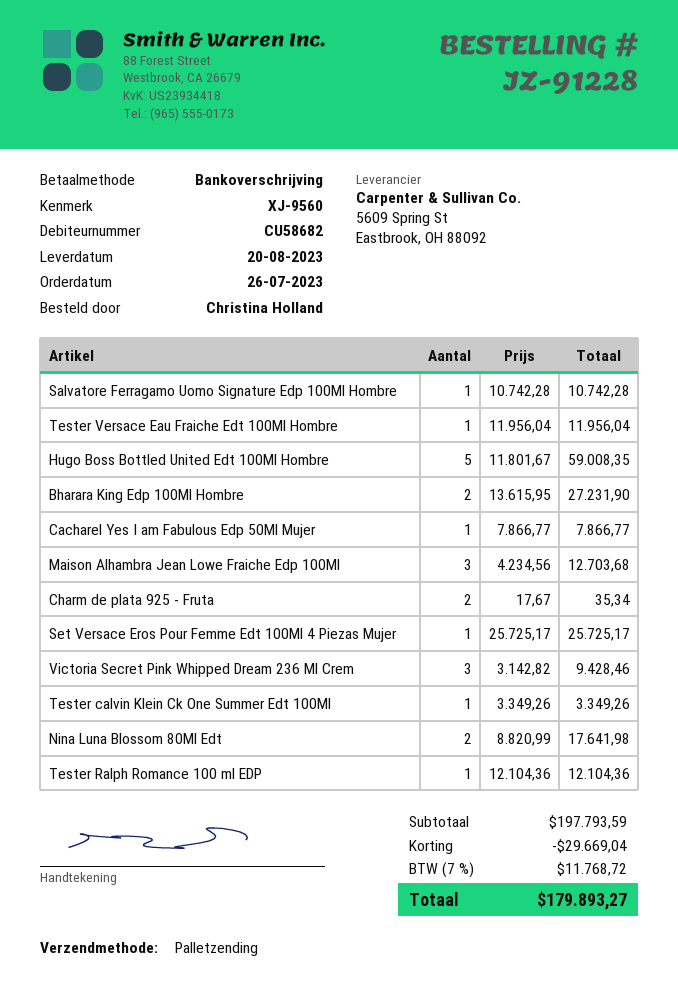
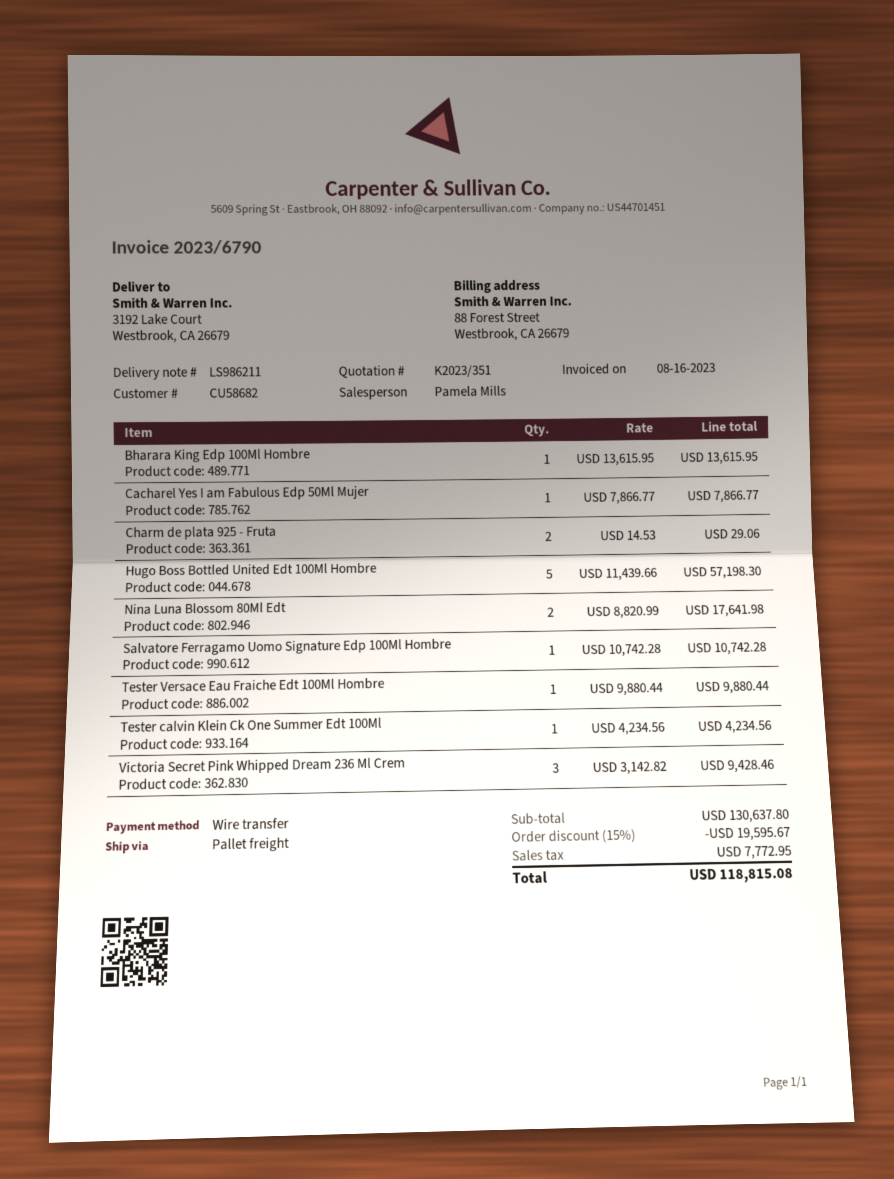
Tester Versace Eau Fraiche Edt 100Ml Hombre: 1 x 11956.04 = 11956.04 -> 1 x 9880.44 = 9880.44
Hugo Boss Bottled United Edt 100Ml Hombre: 5 x 11801.67 = 59008.35 -> 5 x 11439.66 = 57198.30
Bharara King Edp 100Ml Hombre: 2 x 13615.95 = 27231.90 -> 1 x 13615.95 = 13615.95
Maison Alhambra Jean Lowe Fraiche Edp 100Ml: 3 x 4234.56 = 12703.68 -> none
Charm de plata 925 - Fruta: 2 x 17.67 = 35.34 -> 2 x 14.53 = 29.06
Set Versace Eros Pour Femme Edt 100Ml 4 Piezas Mujer: 1 x 25725.17 = 25725.17 -> none
Tester calvin Klein Ck One Summer Edt 100Ml: 1 x 3349.26 = 3349.26 -> 1 x 4234.56 = 4234.56
Tester Ralph Romance 100 ml EDP: 1 x 12104.36 = 12104.36 -> none
subtotal: 197793.59 -> 130637.80
discount: 29669.04 -> 19595.67
tax: 11768.72 -> 7772.95
total: 179893.27 -> 118815.08

